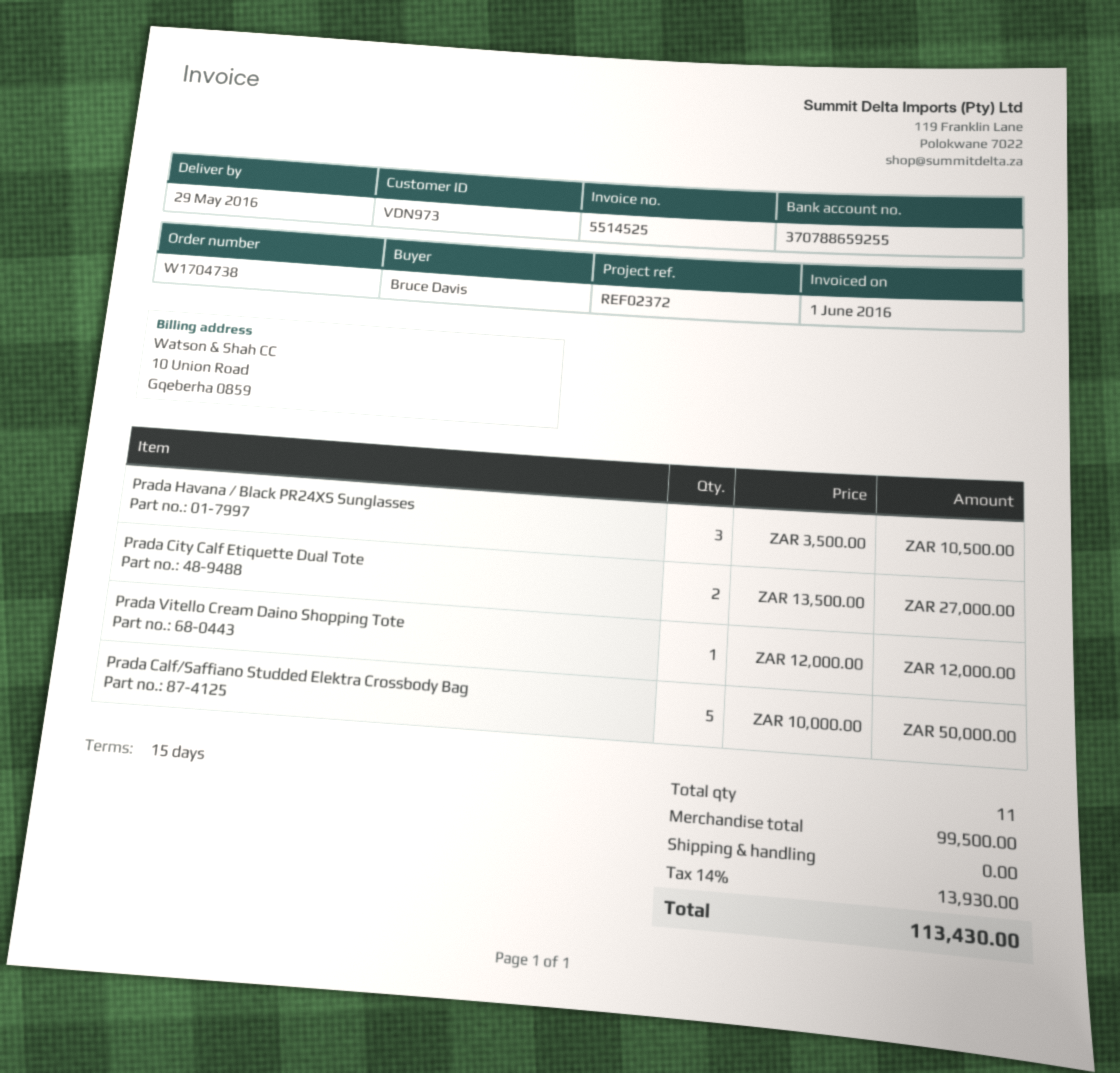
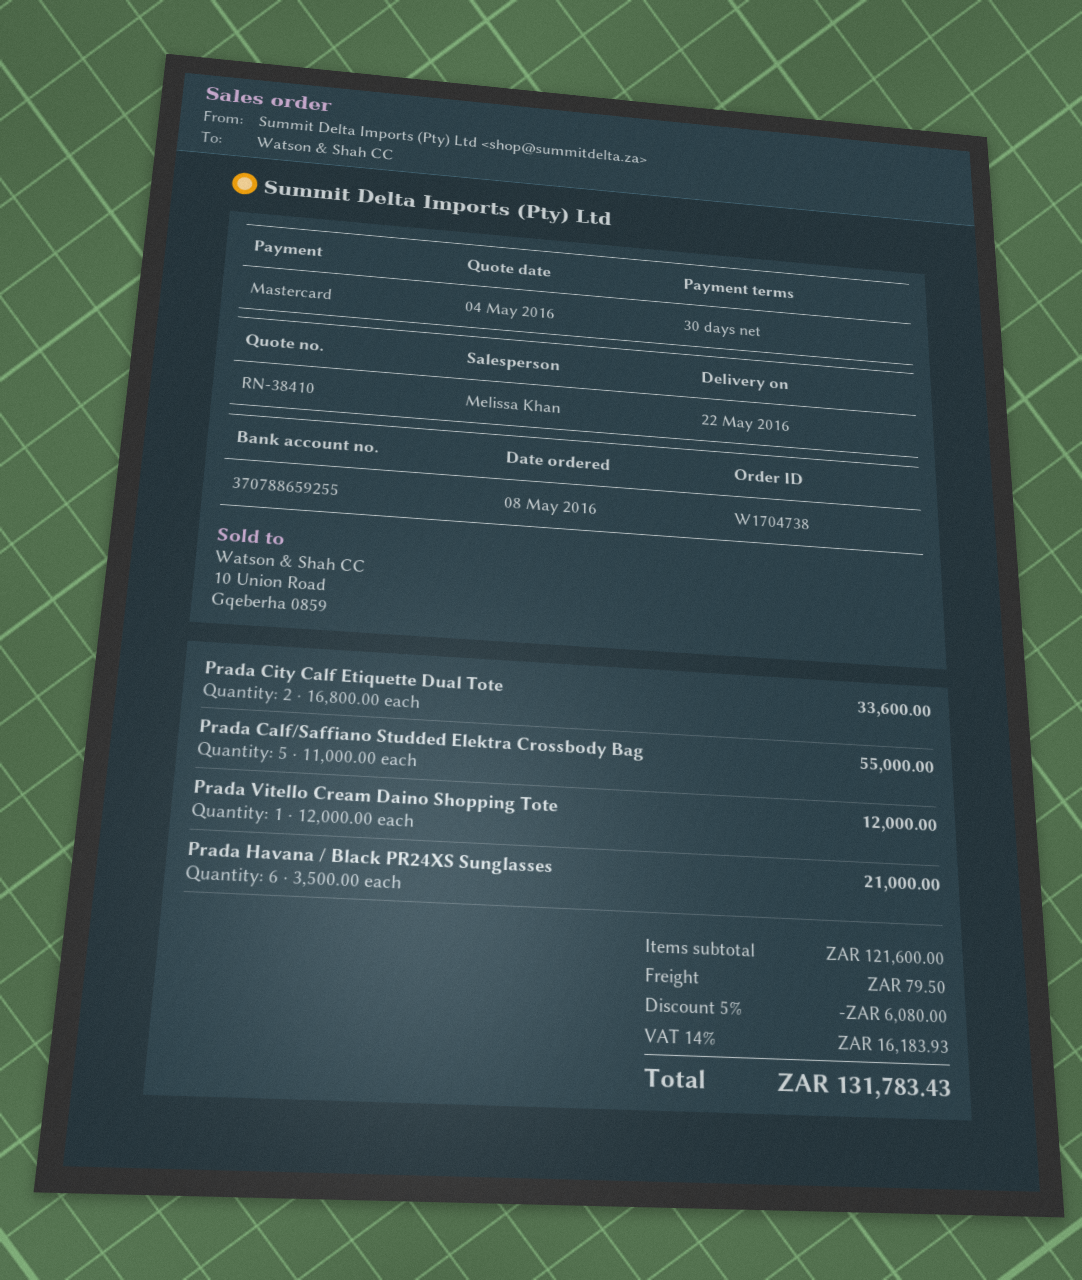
delivery date: 2016-05-29 -> 2016-05-22
payment terms: 15 days -> 30 days
Prada Havana / Black PR24XS Sunglasses: 3 x 3500.00 = 10500.00 -> 6 x 3500.00 = 21000.00
Prada City Calf Etiquette Dual Tote: 2 x 13500.00 = 27000.00 -> 2 x 16800.00 = 33600.00
Prada Calf/Saffiano Studded Elektra Crossbody Bag: 5 x 10000.00 = 50000.00 -> 5 x 11000.00 = 55000.00
subtotal: 99500.00 -> 121600.00
discount: none -> 5% = 6080.00
shipping: 0.00 -> 79.50
tax: 14% = 13930.00 -> 14% = 16183.93
total: 113430.00 -> 131783.43

